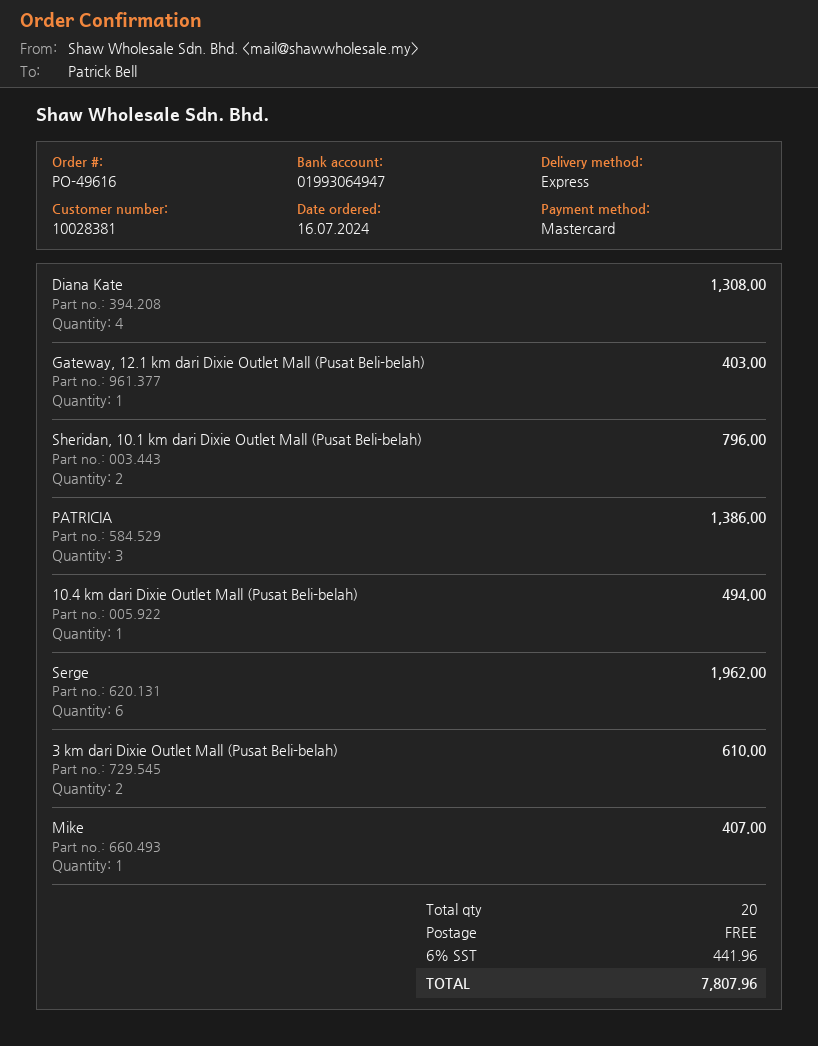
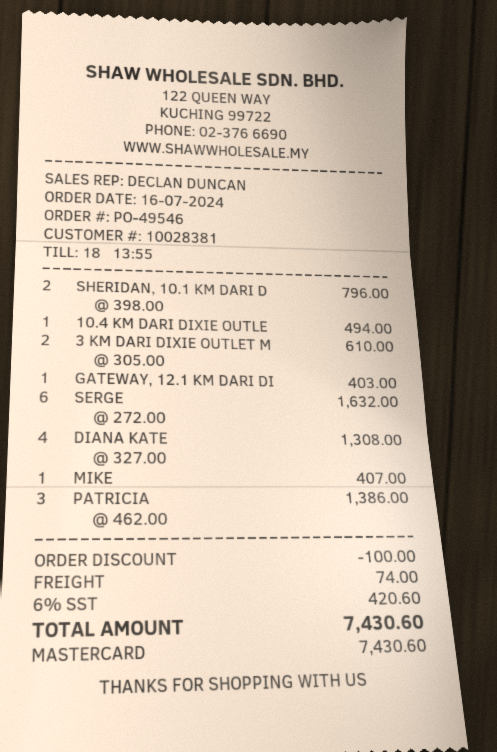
order number: PO-49616 -> PO-49546
Serge: 6 for 1962.00 -> 6 for 1632.00
discount: none -> 100.00
shipping: 0.00 -> 74.00
tax: 6% = 441.96 -> 6% = 420.60
total: 7807.96 -> 7430.60

